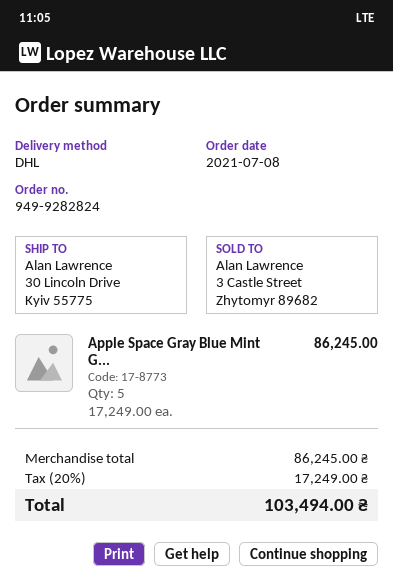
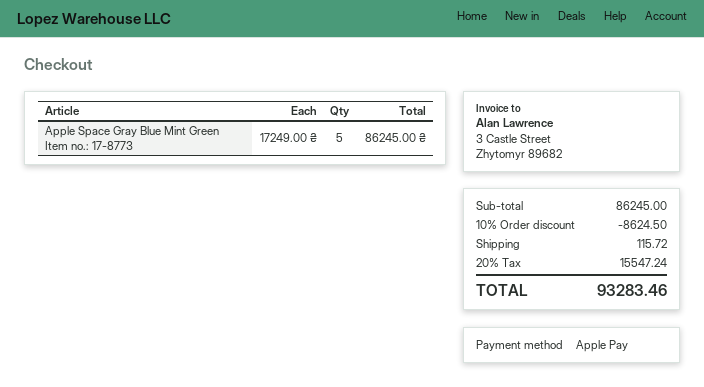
discount: none -> 10% = 8624.50
shipping: none -> 115.72
tax: 20% = 17249.00 -> 20% = 15547.24
total: 103494.00 -> 93283.46

